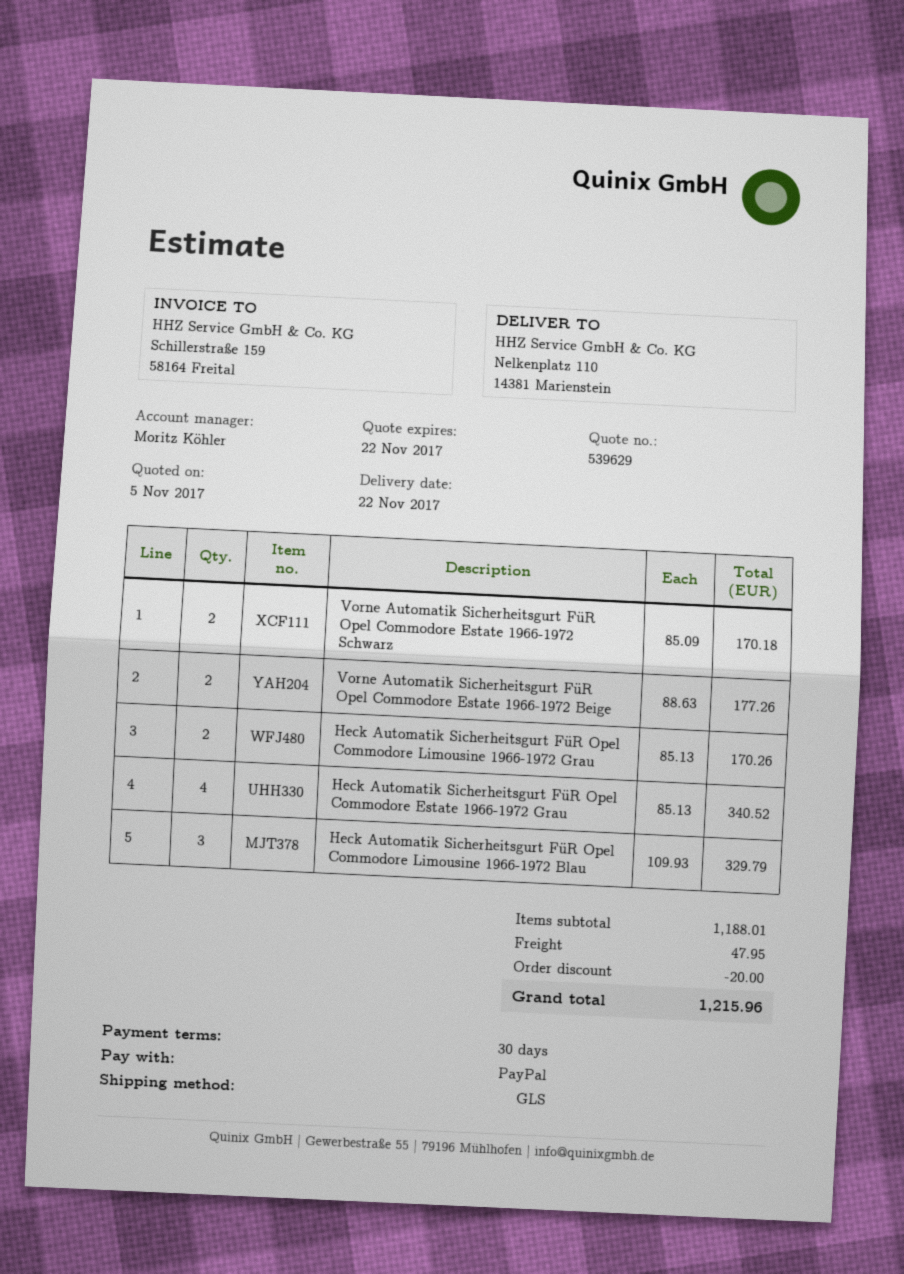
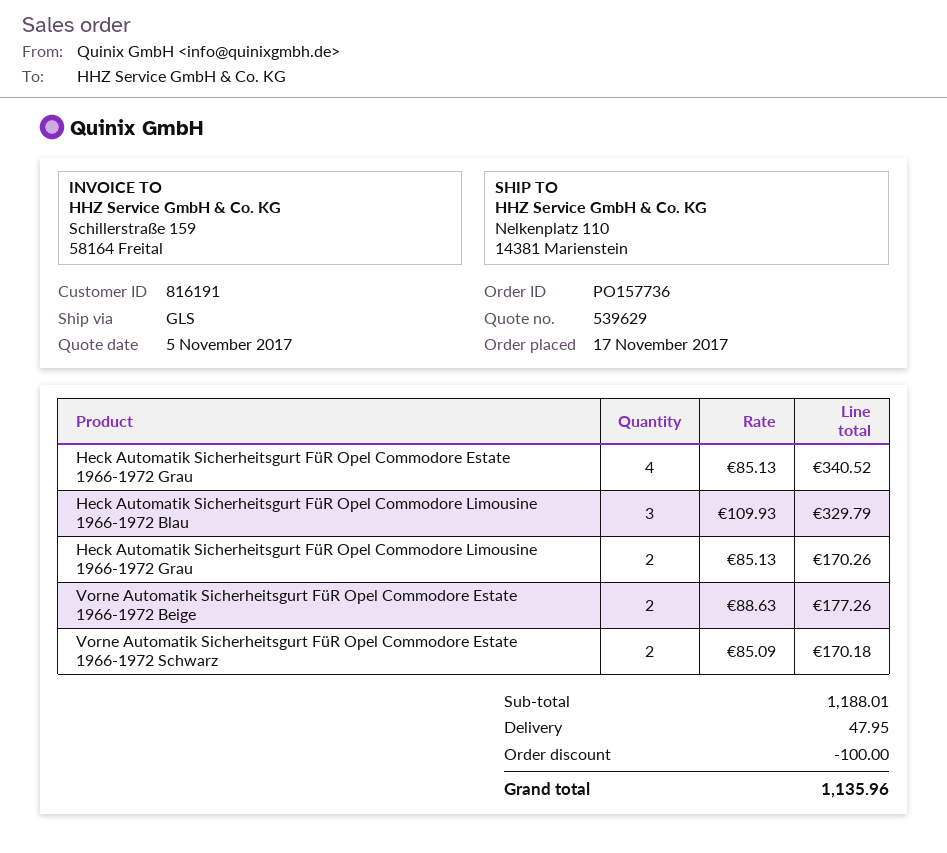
discount: 20.00 -> 100.00
total: 1215.96 -> 1135.96

